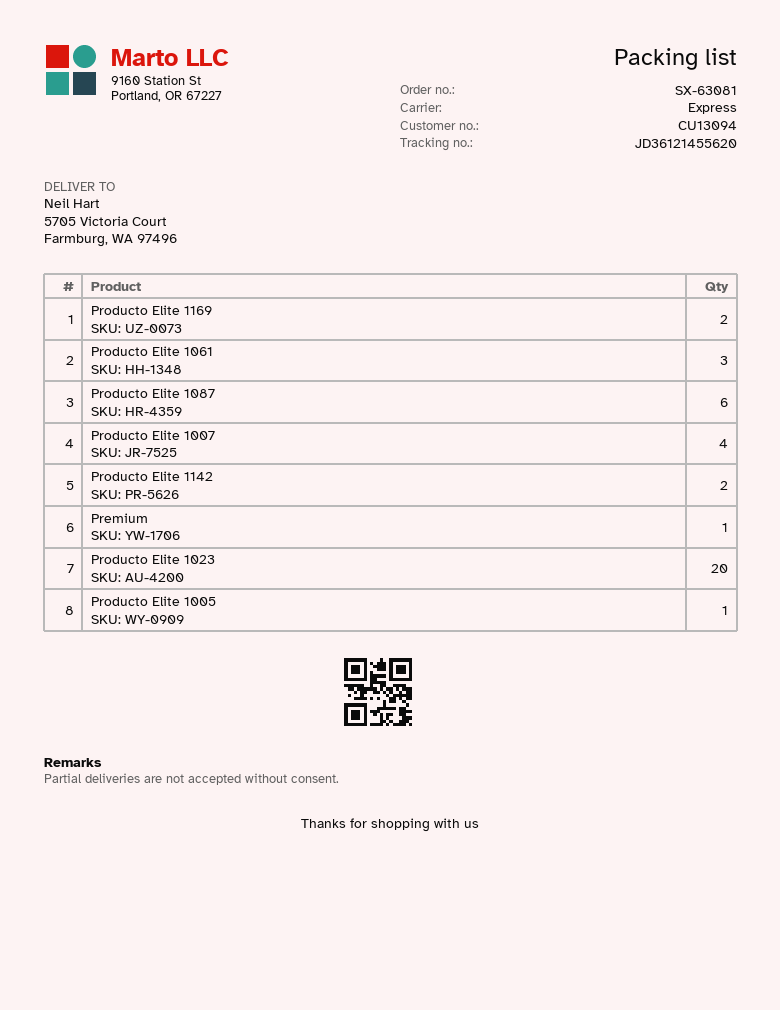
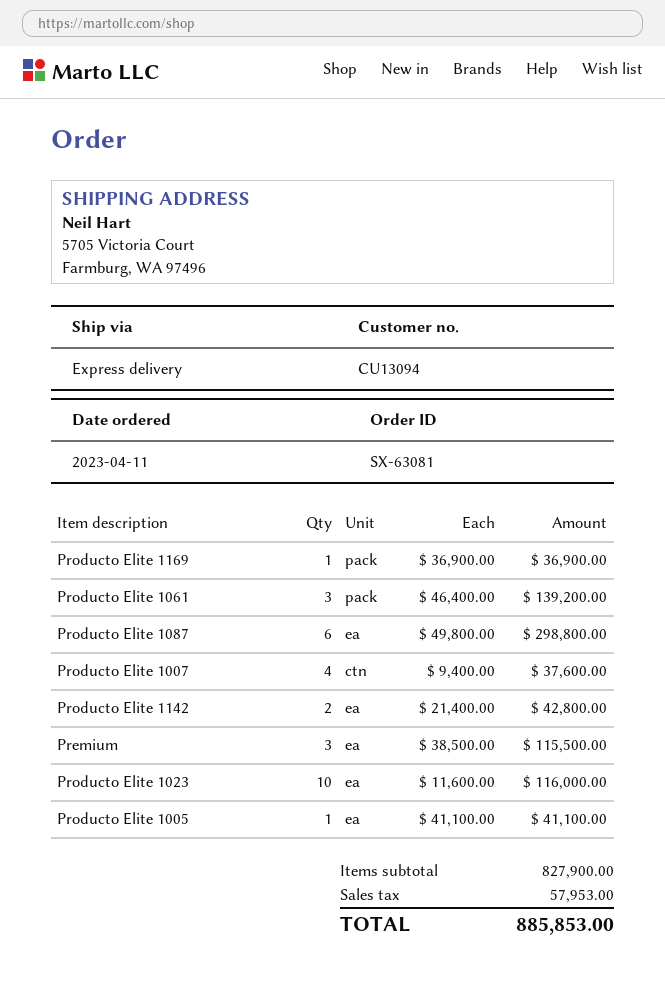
Producto Elite 1169: 2 -> 1
Premium: 1 -> 3
Producto Elite 1023: 20 -> 10

